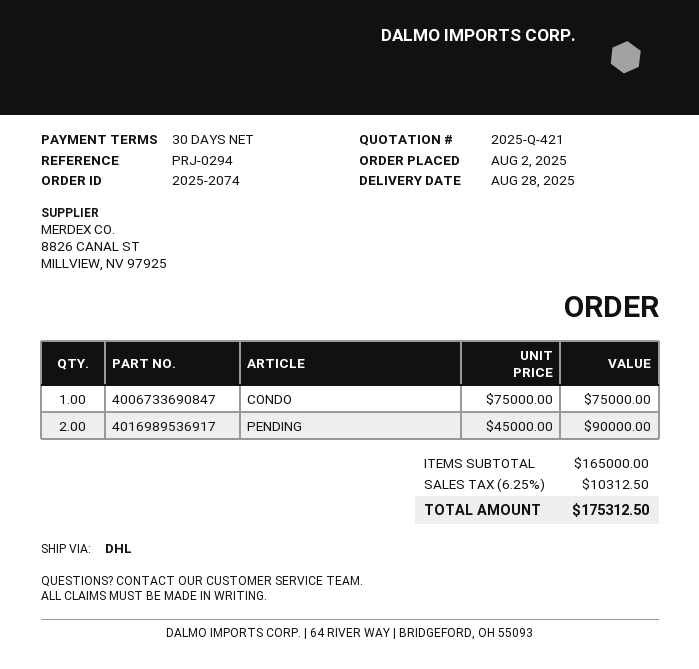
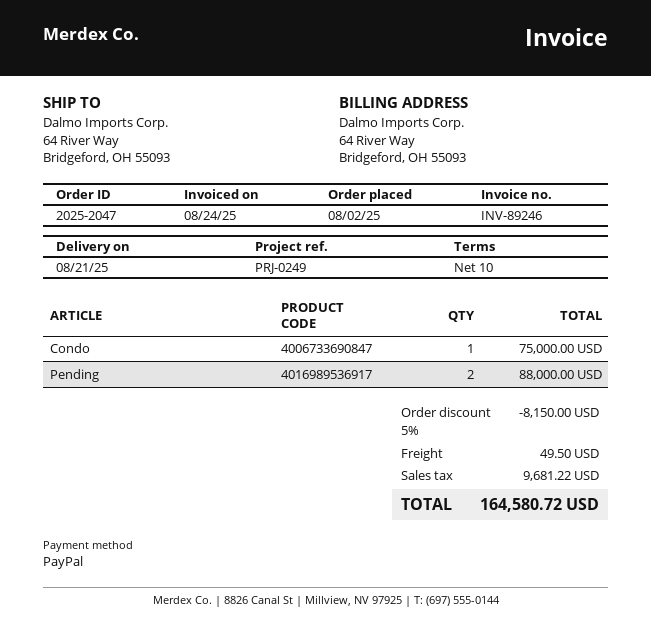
order number: 2025-2074 -> 2025-2047
delivery date: 2025-08-28 -> 2025-08-21
payment terms: 30 days -> 10 days
reference: PRJ-0294 -> PRJ-0249
PENDING: 2 for 90000.00 -> 2 for 88000.00
discount: none -> 5% = 8150.00
shipping: none -> 49.50
tax: 10312.50 -> 9681.22
total: 175312.50 -> 164580.72

